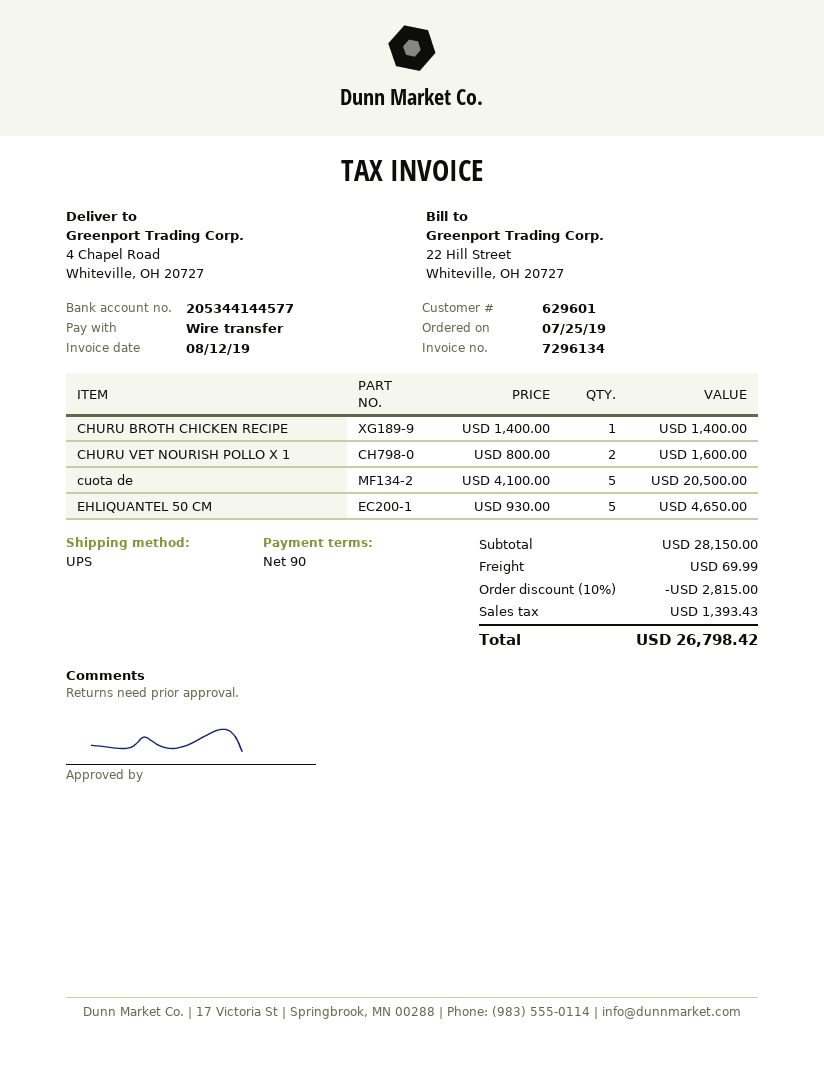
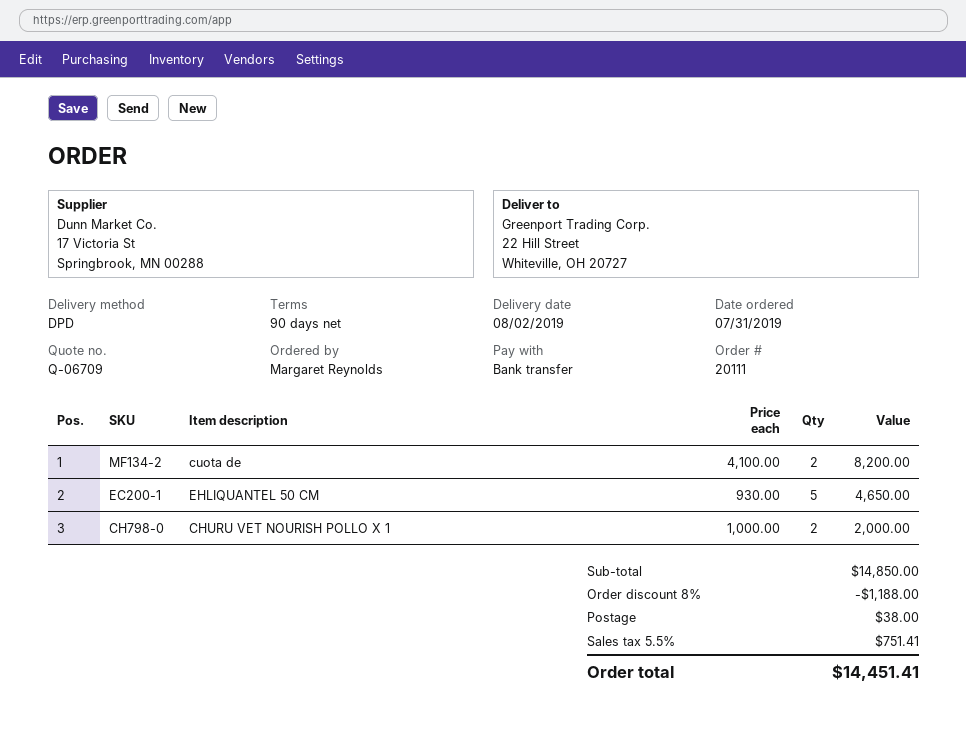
order date: 2019-07-25 -> 2019-07-31
shipping method: UPS -> DPD
ship to: 4 Chapel Road, Whiteville, OH 20727 -> 22 Hill Street, Whiteville, OH 20727
CHURU BROTH CHICKEN RECIPE: 1 x 1400.00 = 1400.00 -> none
CHURU VET NOURISH POLLO X 1: 2 x 800.00 = 1600.00 -> 2 x 1000.00 = 2000.00
cuota de: 5 x 4100.00 = 20500.00 -> 2 x 4100.00 = 8200.00
subtotal: 28150.00 -> 14850.00
discount: 10% = 2815.00 -> 8% = 1188.00
shipping: 69.99 -> 38.00
tax: 1393.43 -> 751.41
total: 26798.42 -> 14451.41

